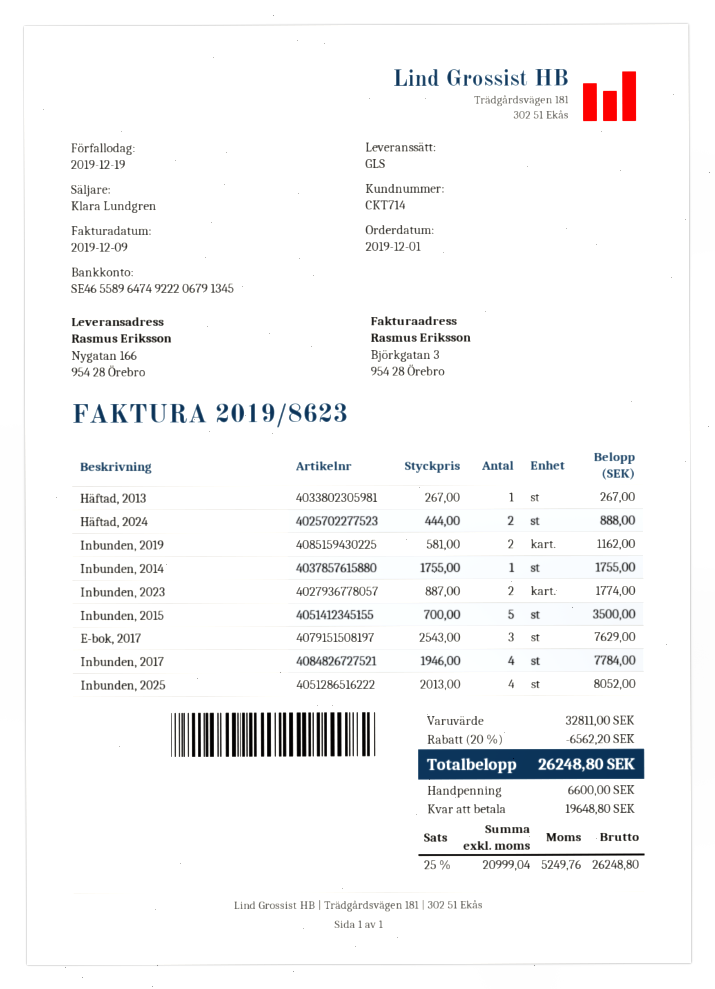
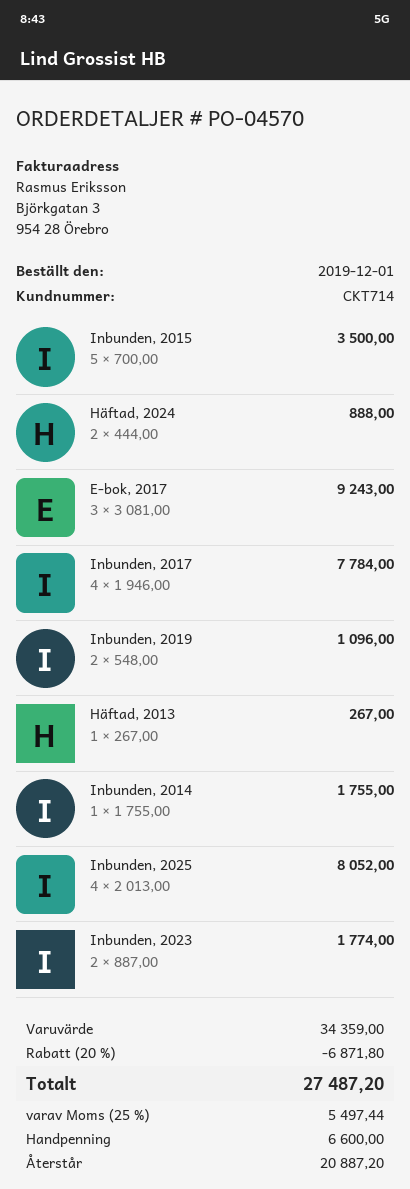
Inbunden, 2019: 2 x 581.00 = 1162.00 -> 2 x 548.00 = 1096.00
E-bok, 2017: 3 x 2543.00 = 7629.00 -> 3 x 3081.00 = 9243.00
subtotal: 32811.00 -> 34359.00
discount: 20% = 6562.20 -> 20% = 6871.80
tax: 25% = 5249.76 -> 25% = 5497.44
total: 26248.80 -> 27487.20
balance: 19648.80 -> 20887.20

